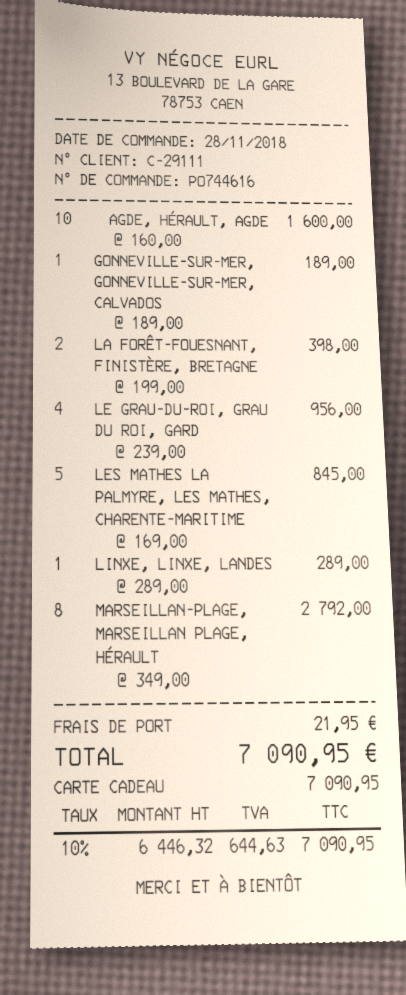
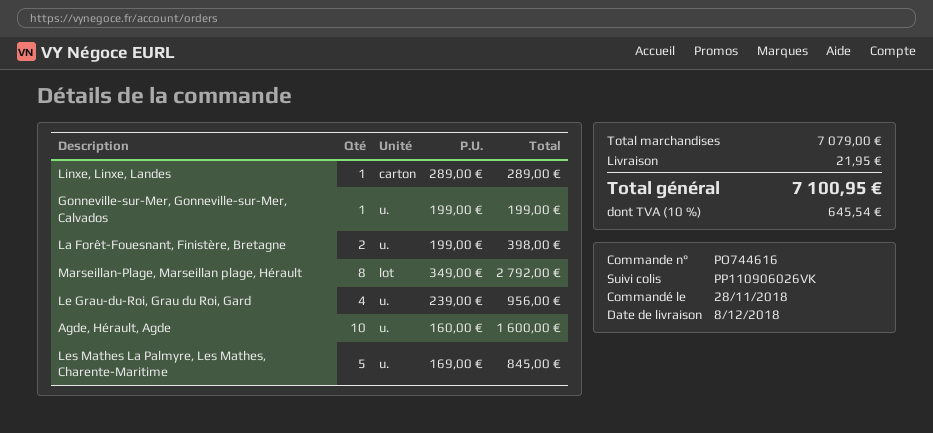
GONNEVILLE-SUR-MER, GONNEVILLE-SUR-MER, CALVADOS: 1 x 189.00 = 189.00 -> 1 x 199.00 = 199.00
tax: 10% = 644.63 -> 10% = 645.54
total: 7090.95 -> 7100.95

